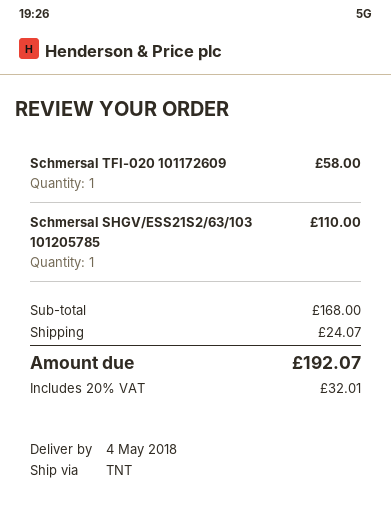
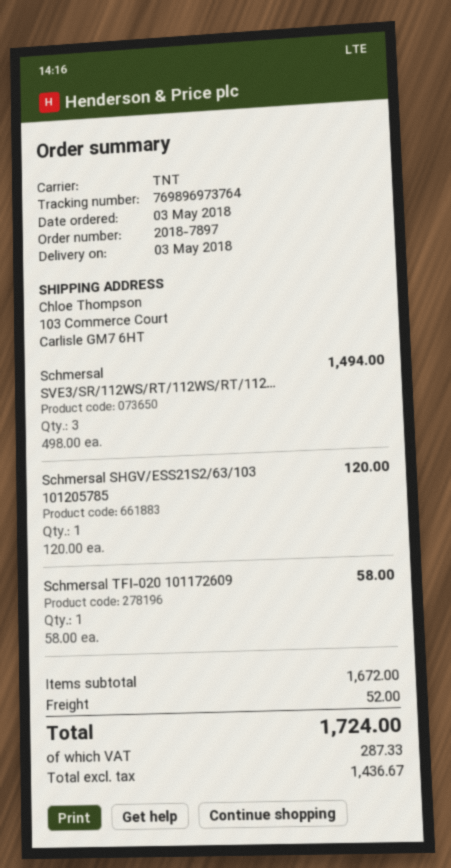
delivery date: 2018-05-04 -> 2018-05-03
Schmersal SHGV/ESS21S2/63/103 101205785: 1 for 110.00 -> 1 for 120.00
Schmersal SVE3/SR/112WS/RT/112WS/RT/112...: none -> 3 for 1494.00
subtotal: 168.00 -> 1672.00
shipping: 24.07 -> 52.00
tax: 32.01 -> 287.33
total: 192.07 -> 1724.00

